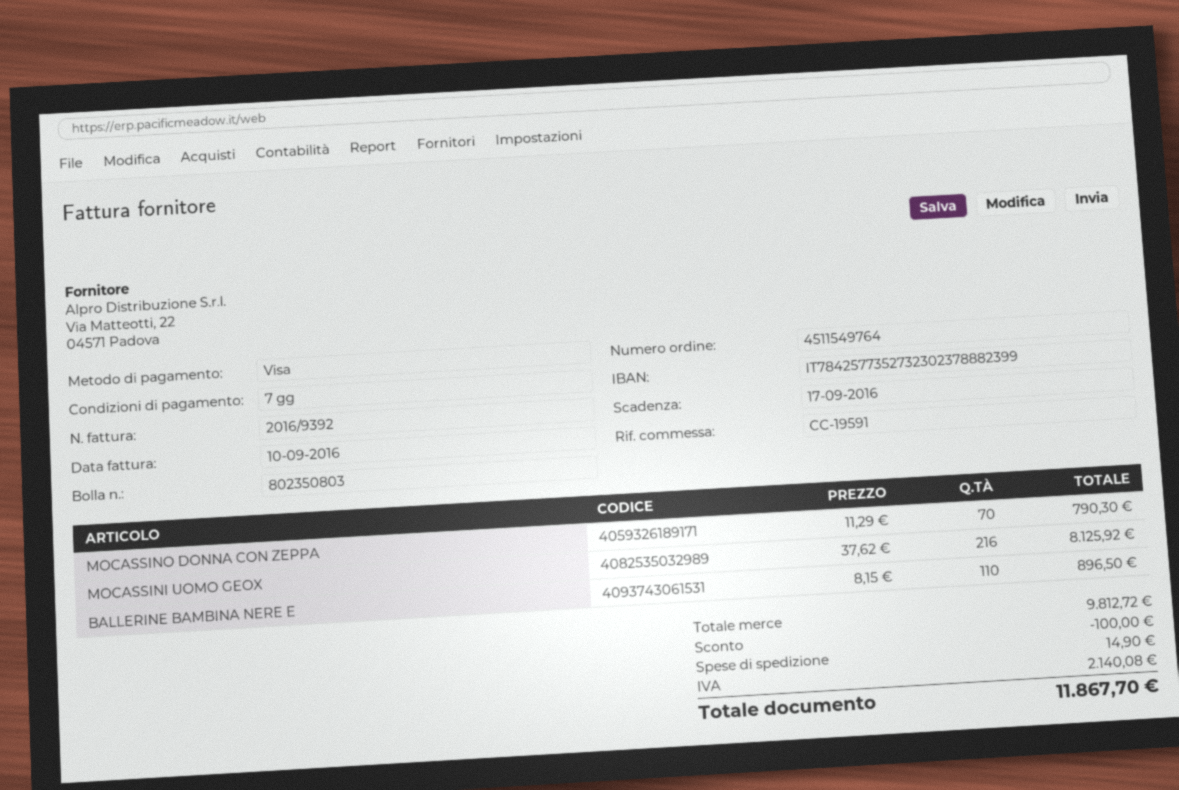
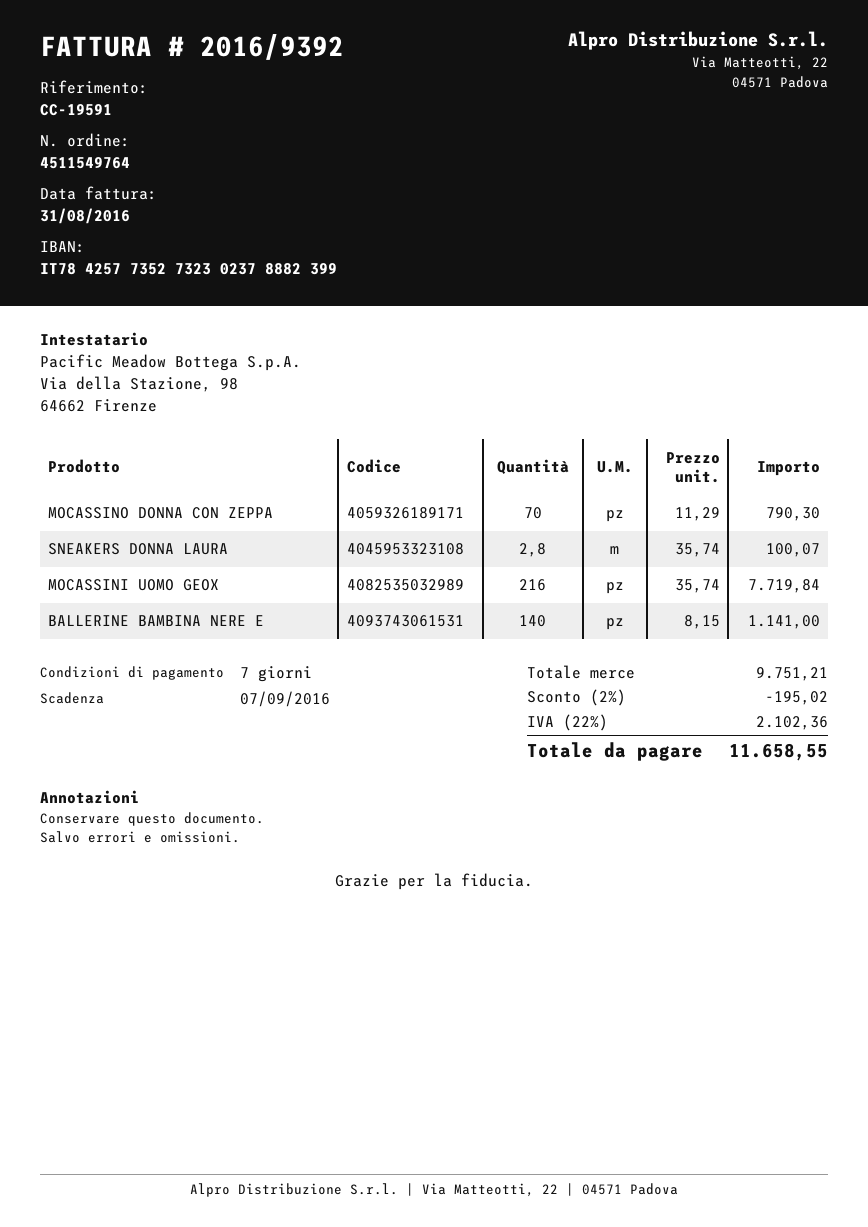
invoice date: 2016-09-10 -> 2016-08-31
due date: 2016-09-17 -> 2016-09-07
MOCASSINI UOMO GEOX: 216 x 37.62 = 8125.92 -> 216 x 35.74 = 7719.84
BALLERINE BAMBINA NERE E: 110 x 8.15 = 896.50 -> 140 x 8.15 = 1141.00
SNEAKERS DONNA LAURA: none -> 2.8 x 35.74 = 100.07
subtotal: 9812.72 -> 9751.21
discount: 100.00 -> 195.02
shipping: 14.90 -> none
tax: 2140.08 -> 2102.36
total: 11867.70 -> 11658.55

